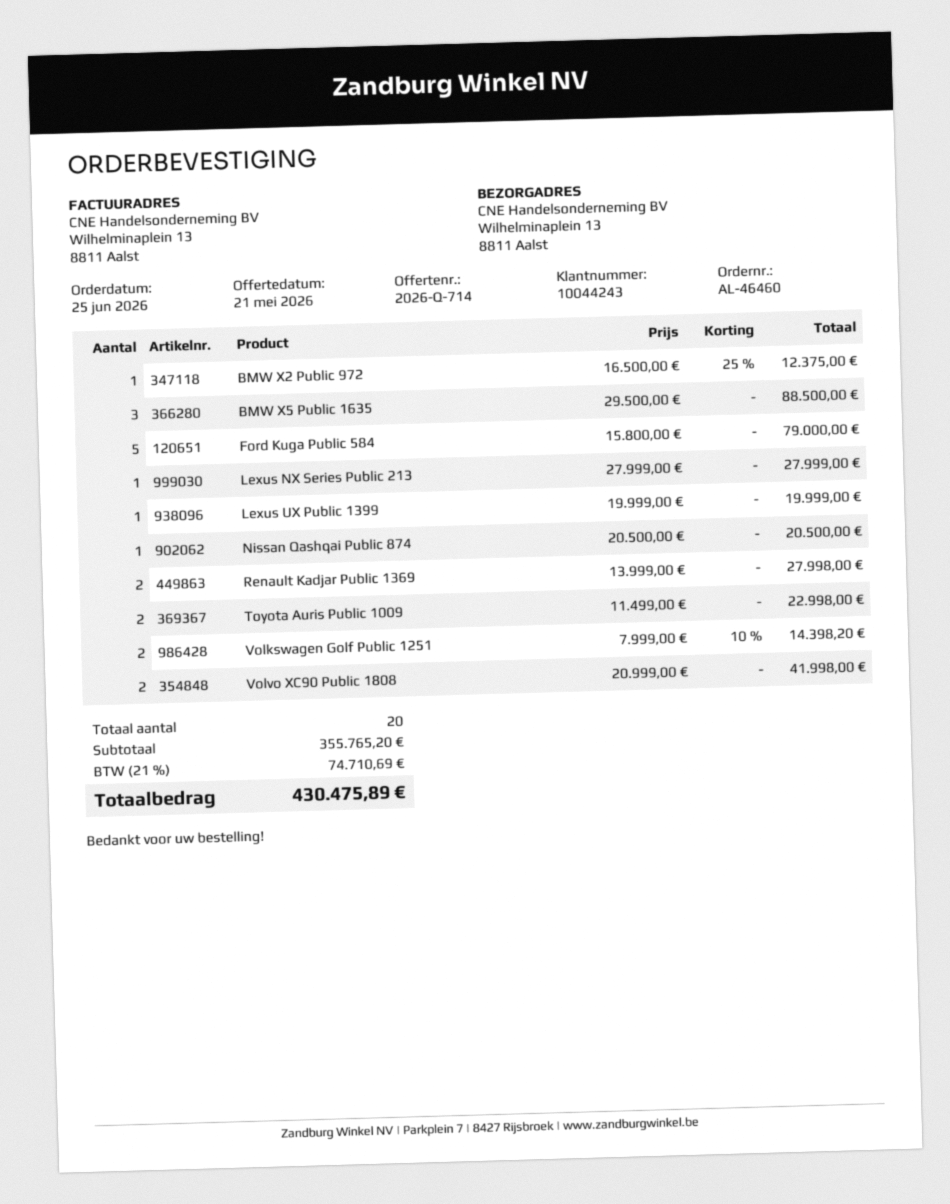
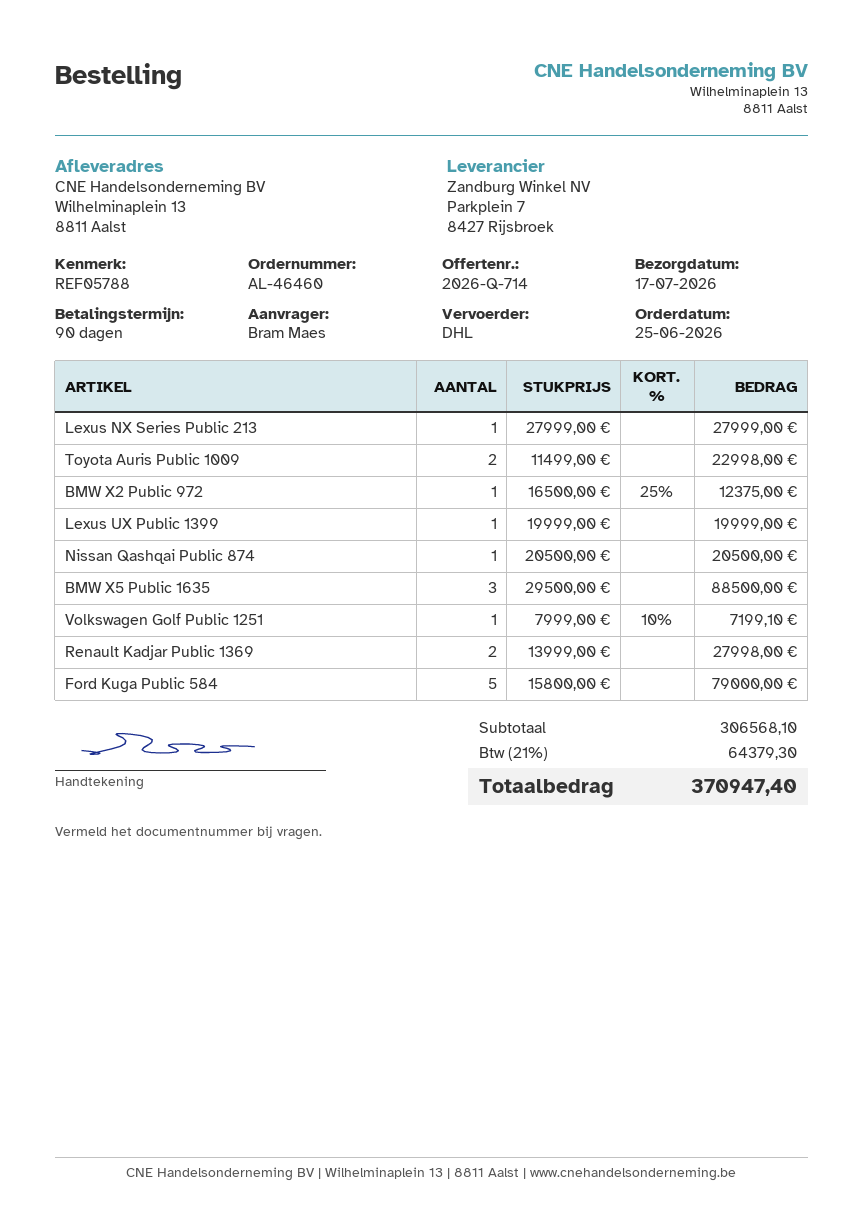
Volkswagen Golf Public 1251: 2 x 7999.00 - 10% = 14398.20 -> 1 x 7999.00 - 10% = 7199.10
Volvo XC90 Public 1808: 2 x 20999.00 = 41998.00 -> none
subtotal: 355765.20 -> 306568.10
tax: 21% = 74710.69 -> 21% = 64379.30
total: 430475.89 -> 370947.40

